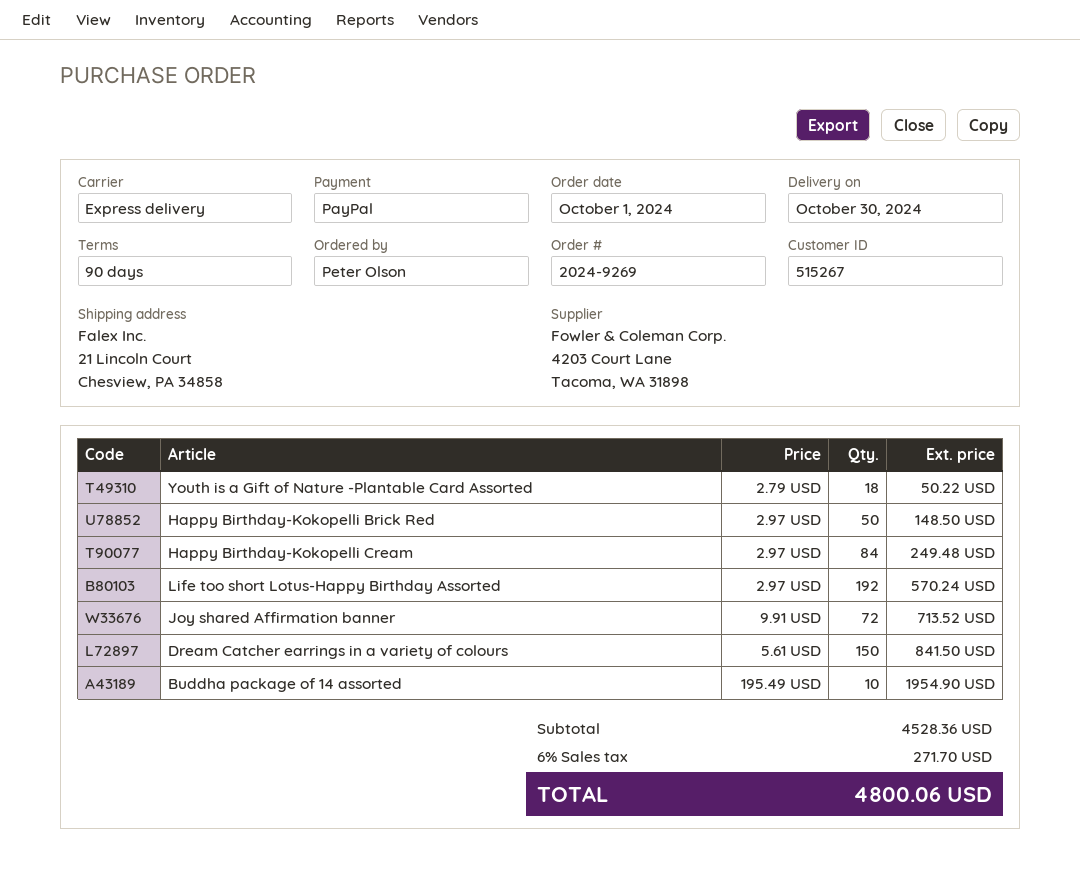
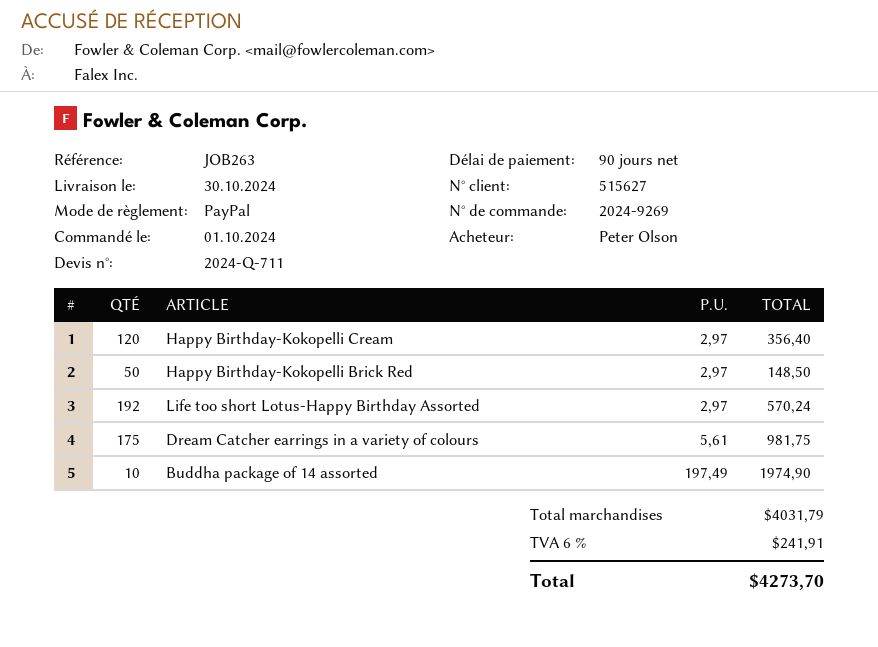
customer number: 515267 -> 515627
Youth is a Gift of Nature -Plantable Card Assorted: 18 x 2.79 = 50.22 -> none
Happy Birthday-Kokopelli Cream: 84 x 2.97 = 249.48 -> 120 x 2.97 = 356.40
Joy shared Affirmation banner: 72 x 9.91 = 713.52 -> none
Dream Catcher earrings in a variety of colours: 150 x 5.61 = 841.50 -> 175 x 5.61 = 981.75
Buddha package of 14 assorted: 10 x 195.49 = 1954.90 -> 10 x 197.49 = 1974.90
subtotal: 4528.36 -> 4031.79
tax: 6% = 271.70 -> 6% = 241.91
total: 4800.06 -> 4273.70

